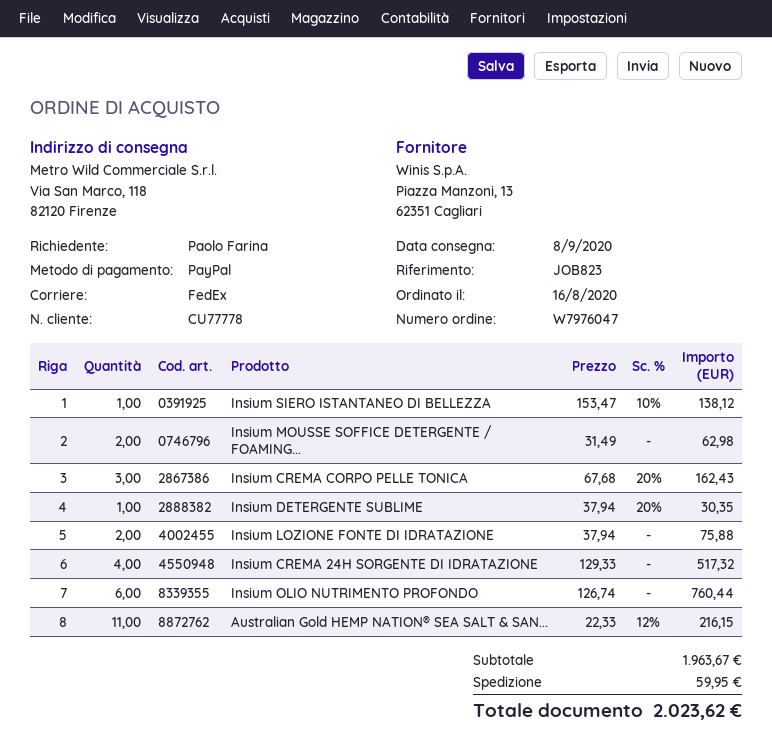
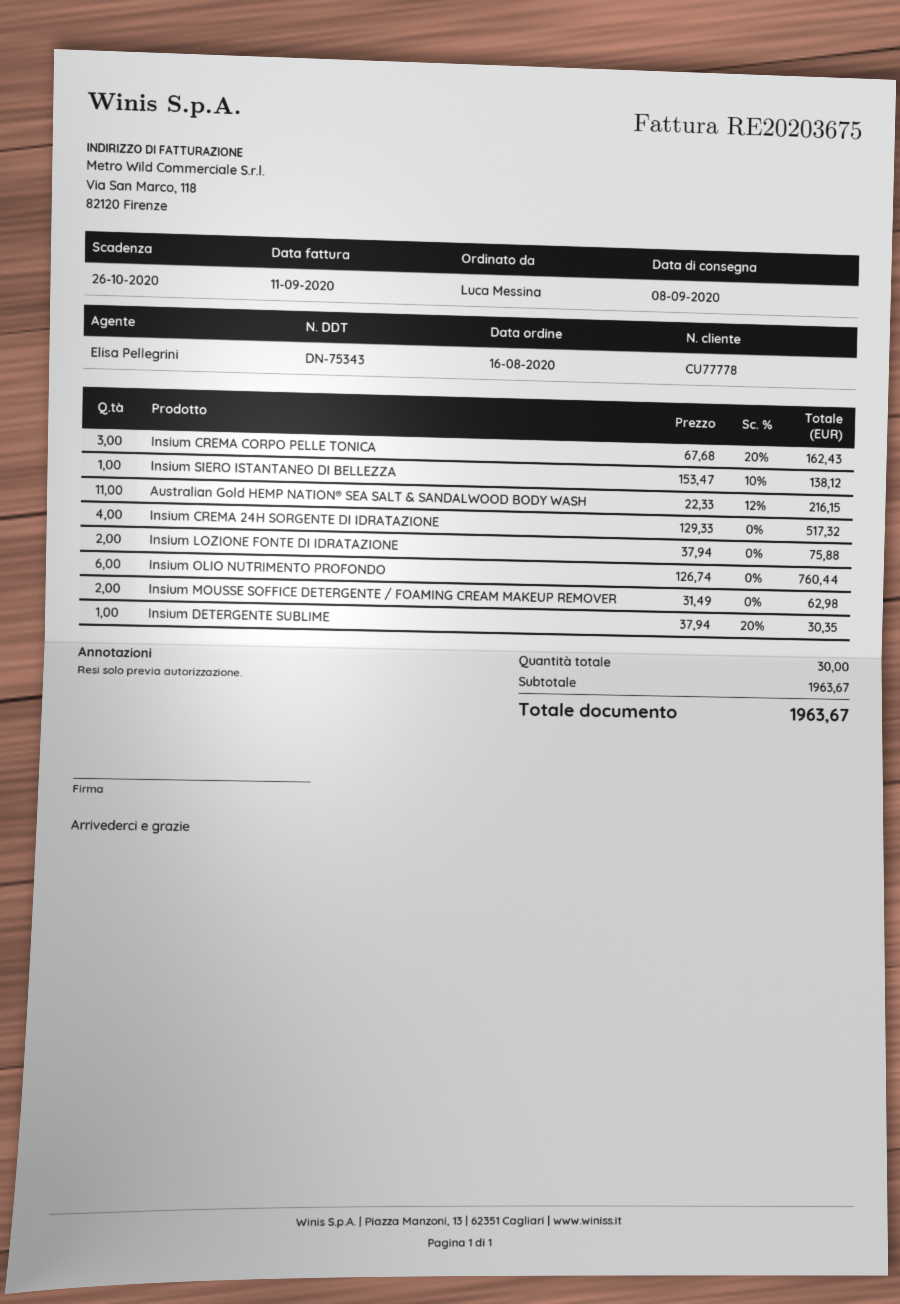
ordered by: Paolo Farina -> Luca Messina
shipping: 59.95 -> none
total: 2023.62 -> 1963.67

